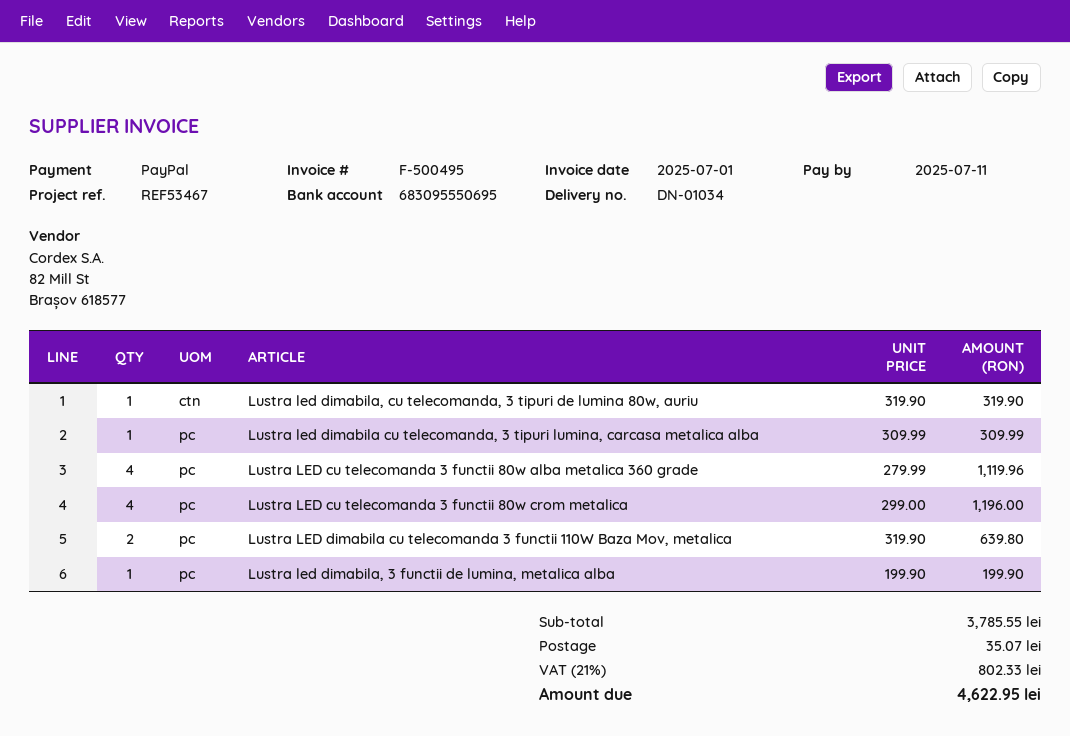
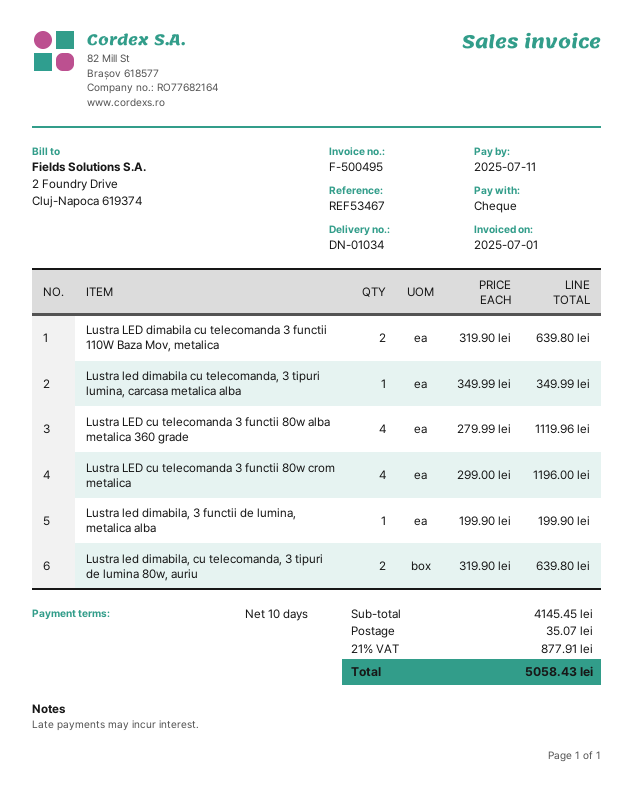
payment method: PayPal -> cheque
Lustra led dimabila, cu telecomanda, 3 tipuri de lumina 80w, auriu: 1 x 319.90 = 319.90 -> 2 x 319.90 = 639.80
Lustra led dimabila cu telecomanda, 3 tipuri lumina, carcasa metalica alba: 1 x 309.99 = 309.99 -> 1 x 349.99 = 349.99
subtotal: 3785.55 -> 4145.45
tax: 21% = 802.33 -> 21% = 877.91
total: 4622.95 -> 5058.43

